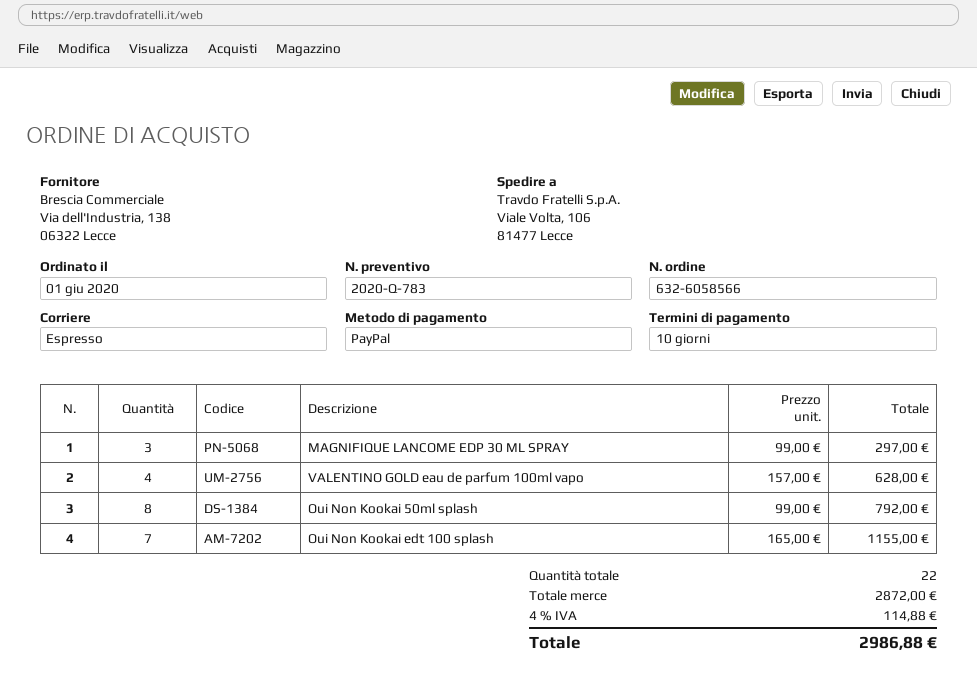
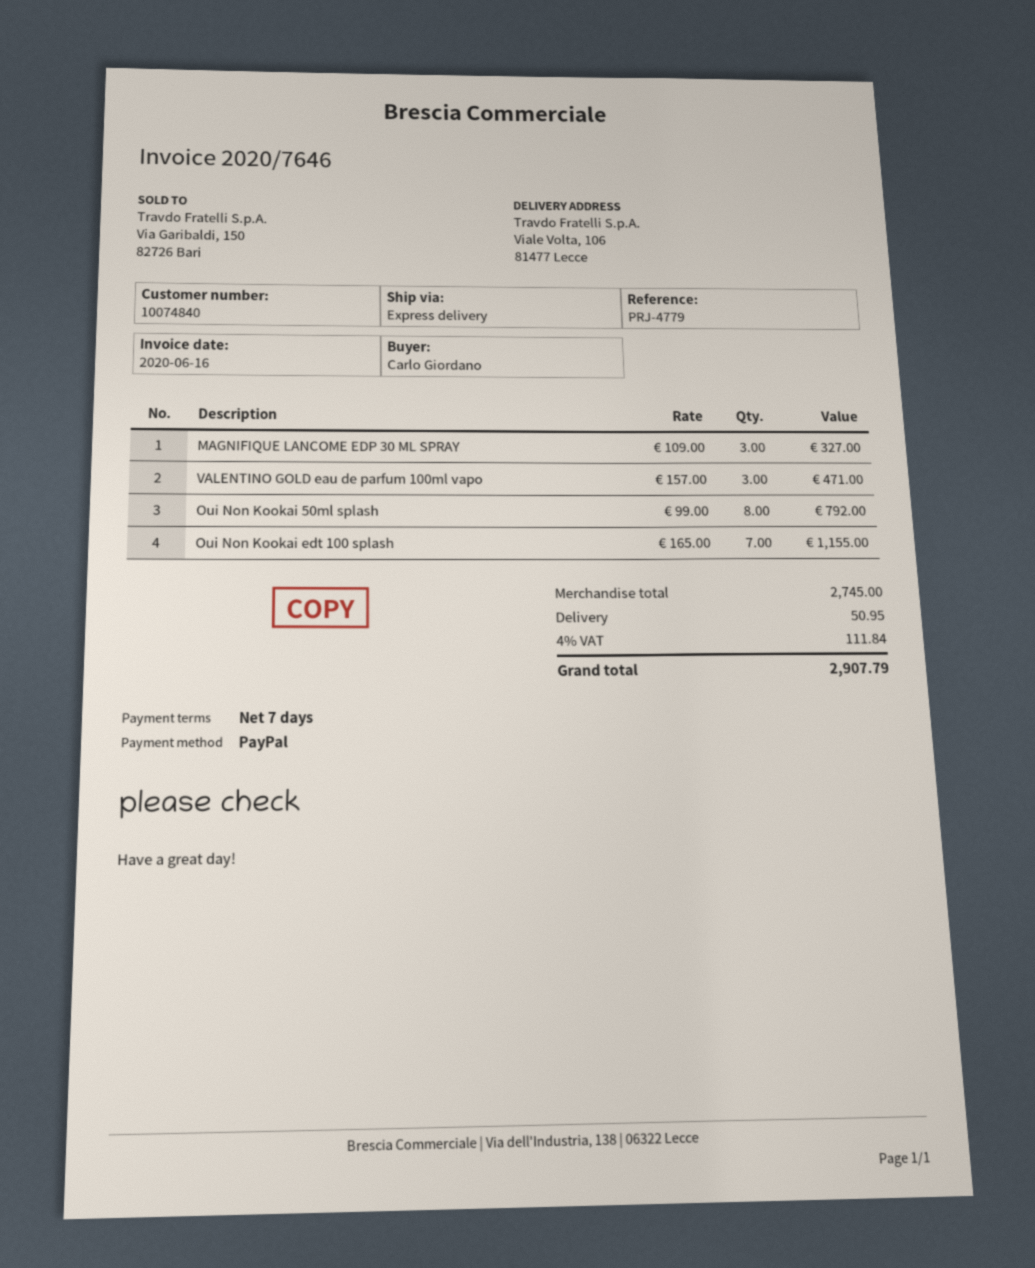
payment terms: 10 days -> 7 days
MAGNIFIQUE LANCOME EDP 30 ML SPRAY: 3 x 99.00 = 297.00 -> 3 x 109.00 = 327.00
VALENTINO GOLD eau de parfum 100ml vapo: 4 x 157.00 = 628.00 -> 3 x 157.00 = 471.00
subtotal: 2872.00 -> 2745.00
shipping: none -> 50.95
tax: 4% = 114.88 -> 4% = 111.84
total: 2986.88 -> 2907.79

